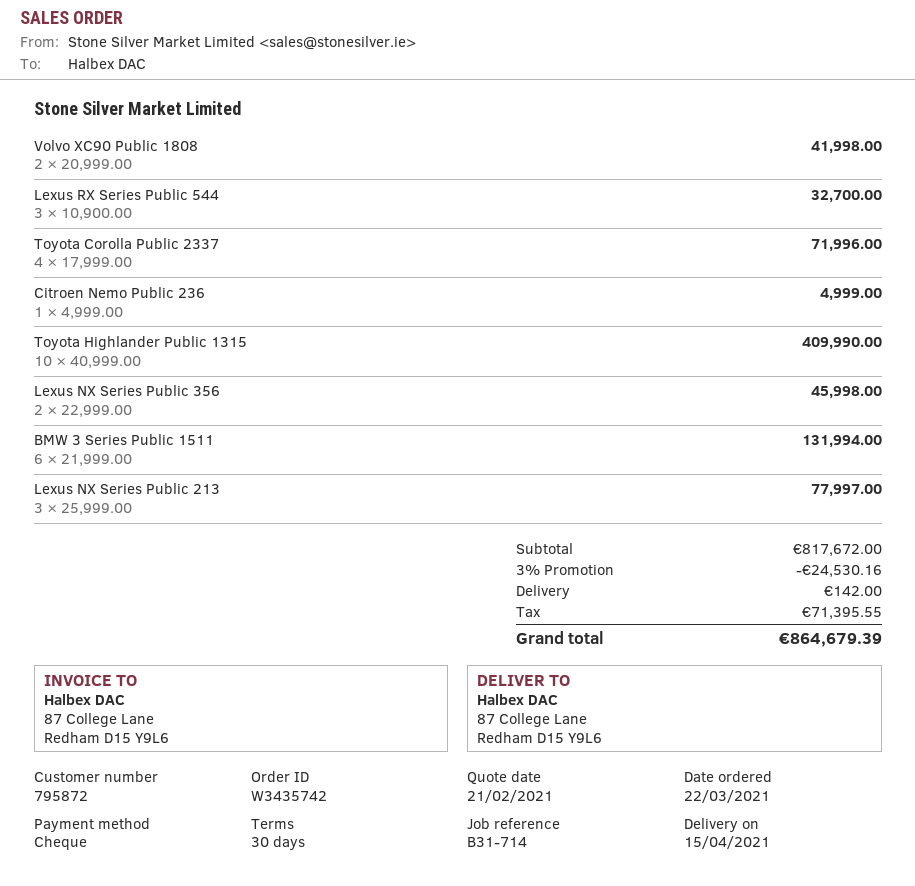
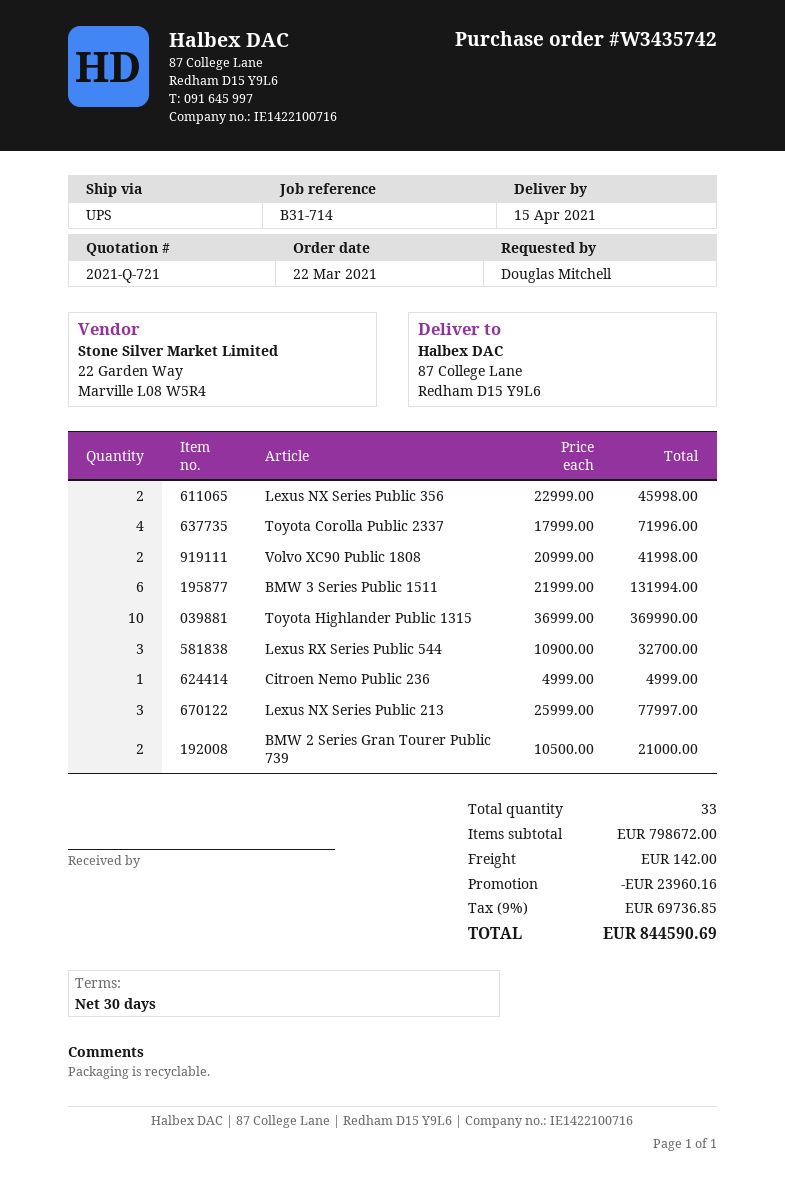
Toyota Highlander Public 1315: 10 x 40999.00 = 409990.00 -> 10 x 36999.00 = 369990.00
BMW 2 Series Gran Tourer Public 739: none -> 2 x 10500.00 = 21000.00
subtotal: 817672.00 -> 798672.00
discount: 24530.16 -> 23960.16
tax: 71395.55 -> 69736.85
total: 864679.39 -> 844590.69

